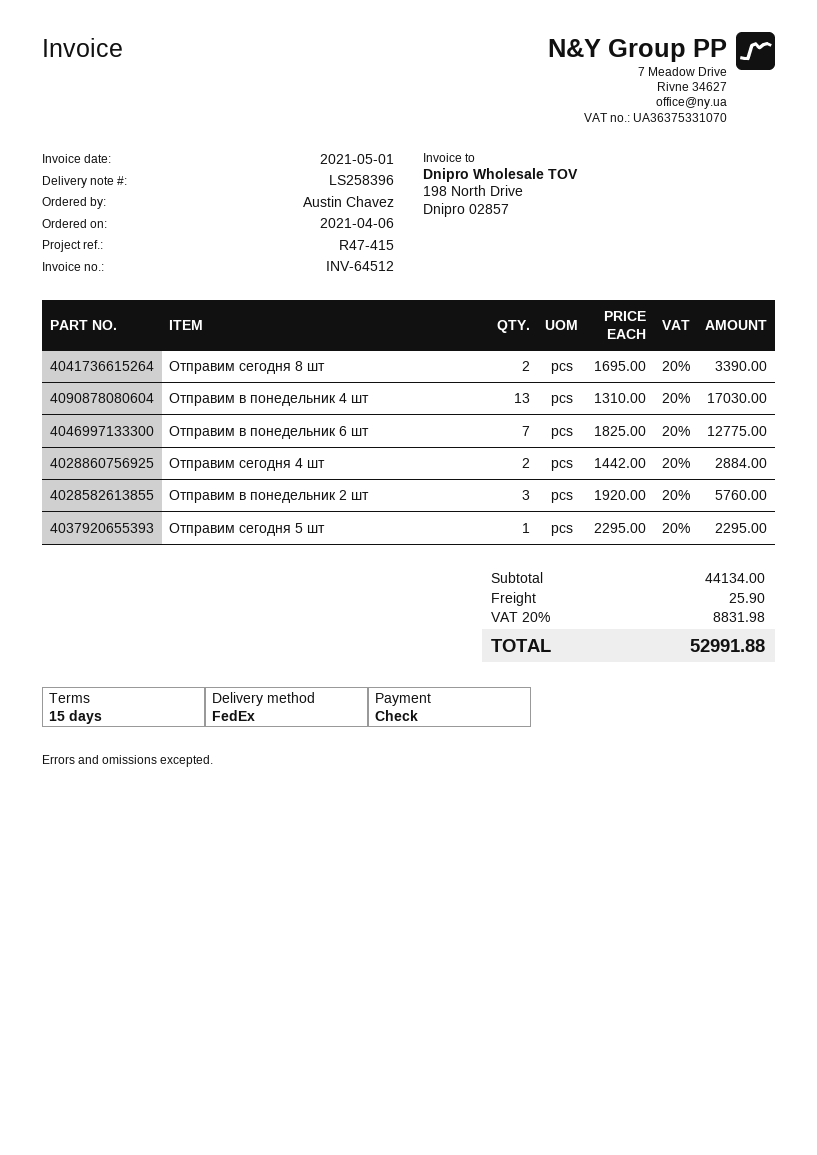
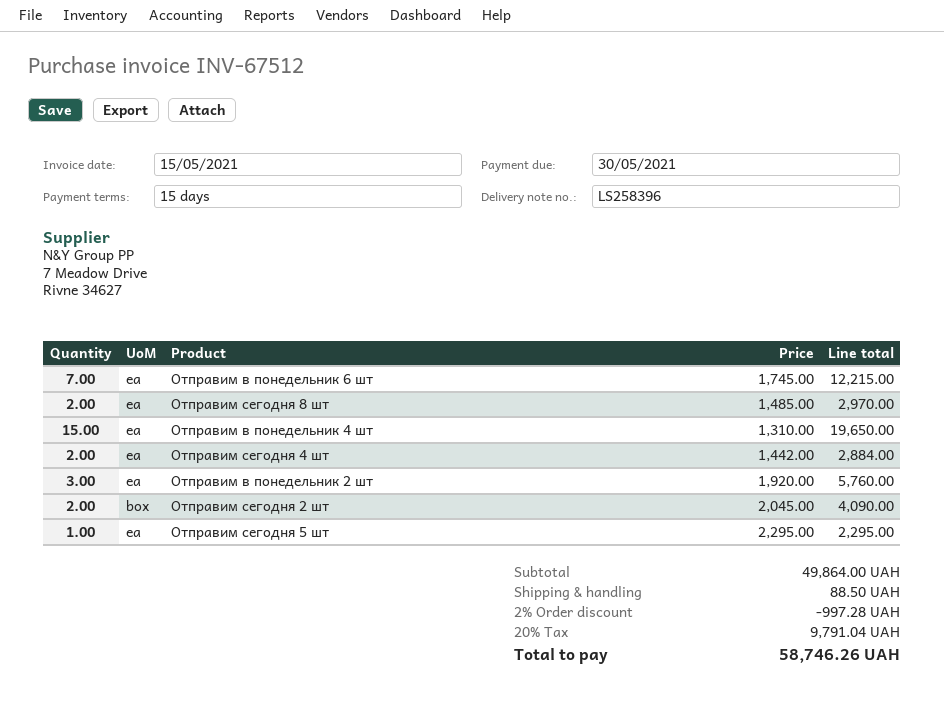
invoice number: INV-64512 -> INV-67512
invoice date: 2021-05-01 -> 2021-05-15
Отправим сегодня 8 шт: 2 x 1695.00 = 3390.00 -> 2 x 1485.00 = 2970.00
Отправим в понедельник 4 шт: 13 x 1310.00 = 17030.00 -> 15 x 1310.00 = 19650.00
Отправим в понедельник 6 шт: 7 x 1825.00 = 12775.00 -> 7 x 1745.00 = 12215.00
Отправим сегодня 2 шт: none -> 2 x 2045.00 = 4090.00
subtotal: 44134.00 -> 49864.00
discount: none -> 2% = 997.28
shipping: 25.90 -> 88.50
tax: 20% = 8831.98 -> 20% = 9791.04
total: 52991.88 -> 58746.26

